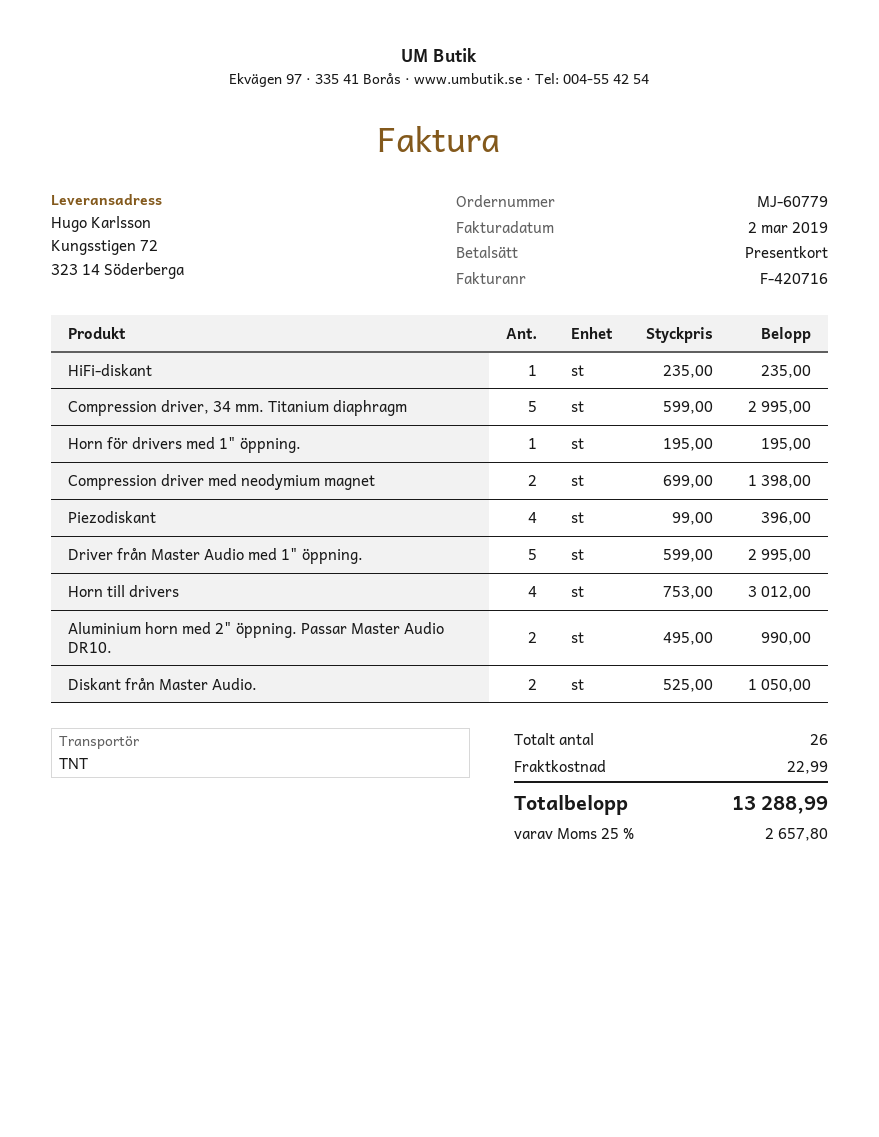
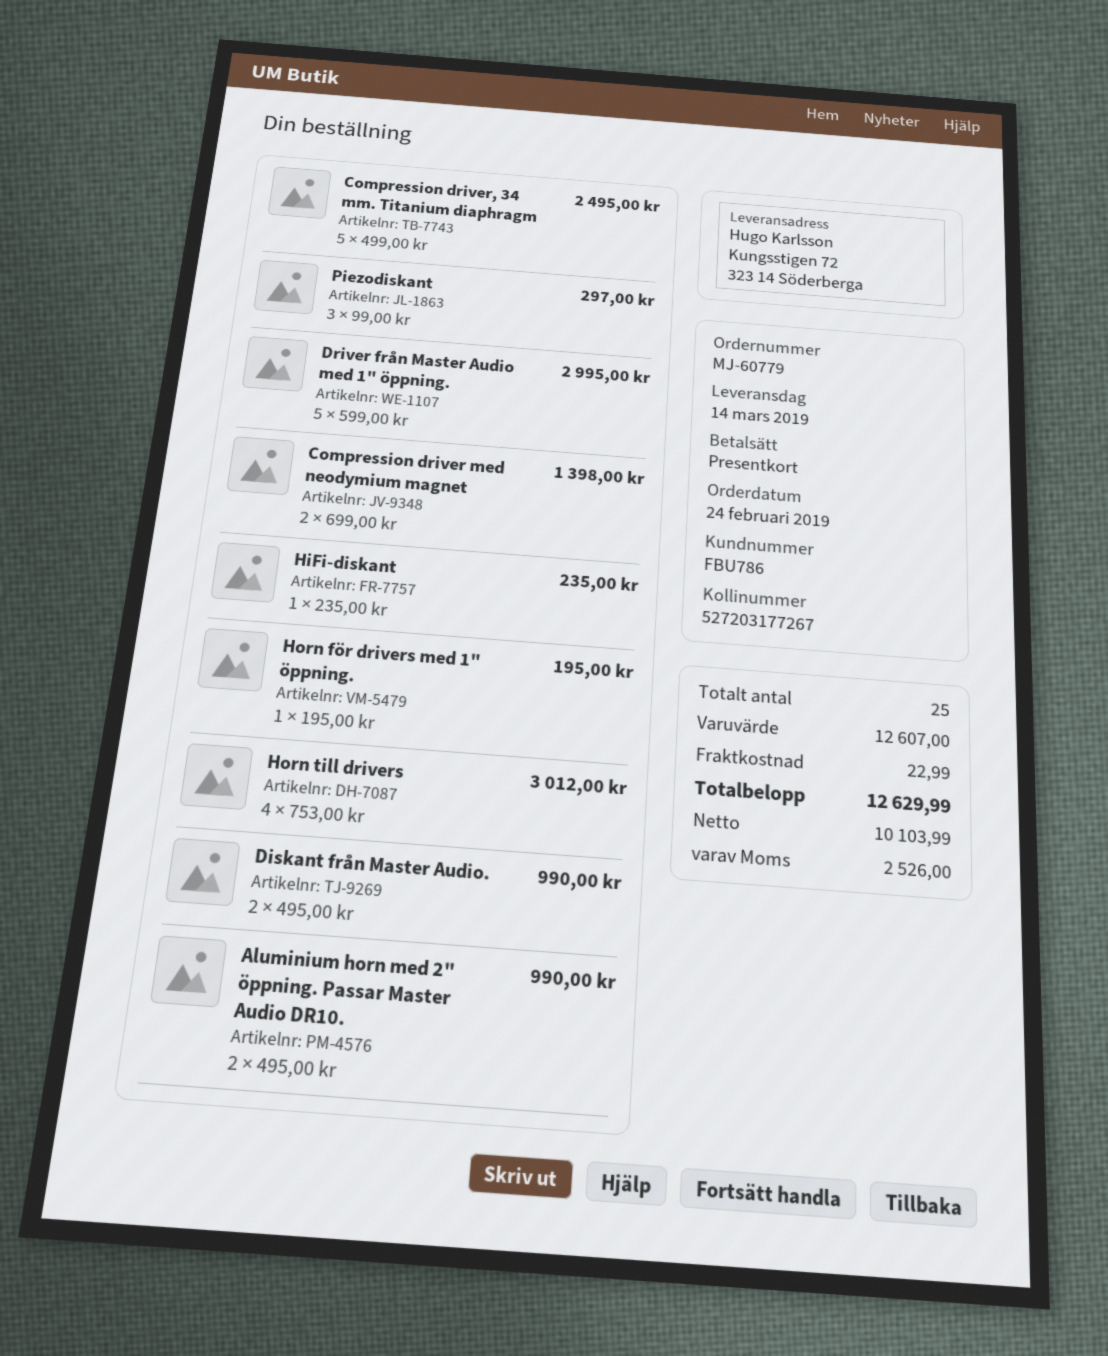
Compression driver, 34 mm. Titanium diaphragm: 5 x 599.00 = 2995.00 -> 5 x 499.00 = 2495.00
Piezodiskant: 4 x 99.00 = 396.00 -> 3 x 99.00 = 297.00
Diskant från Master Audio.: 2 x 525.00 = 1050.00 -> 2 x 495.00 = 990.00
total quantity: 26 -> 25
tax: 2657.80 -> 2526.00
total: 13288.99 -> 12629.99

